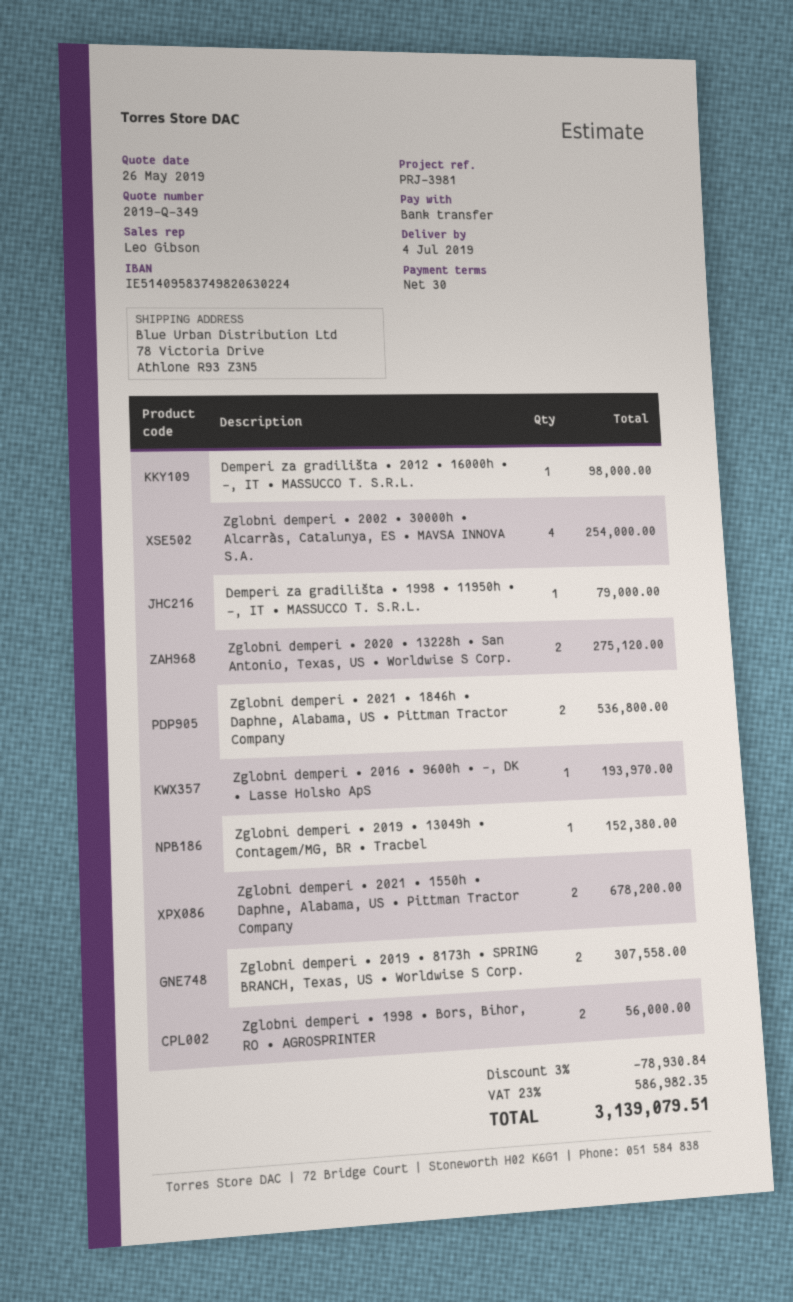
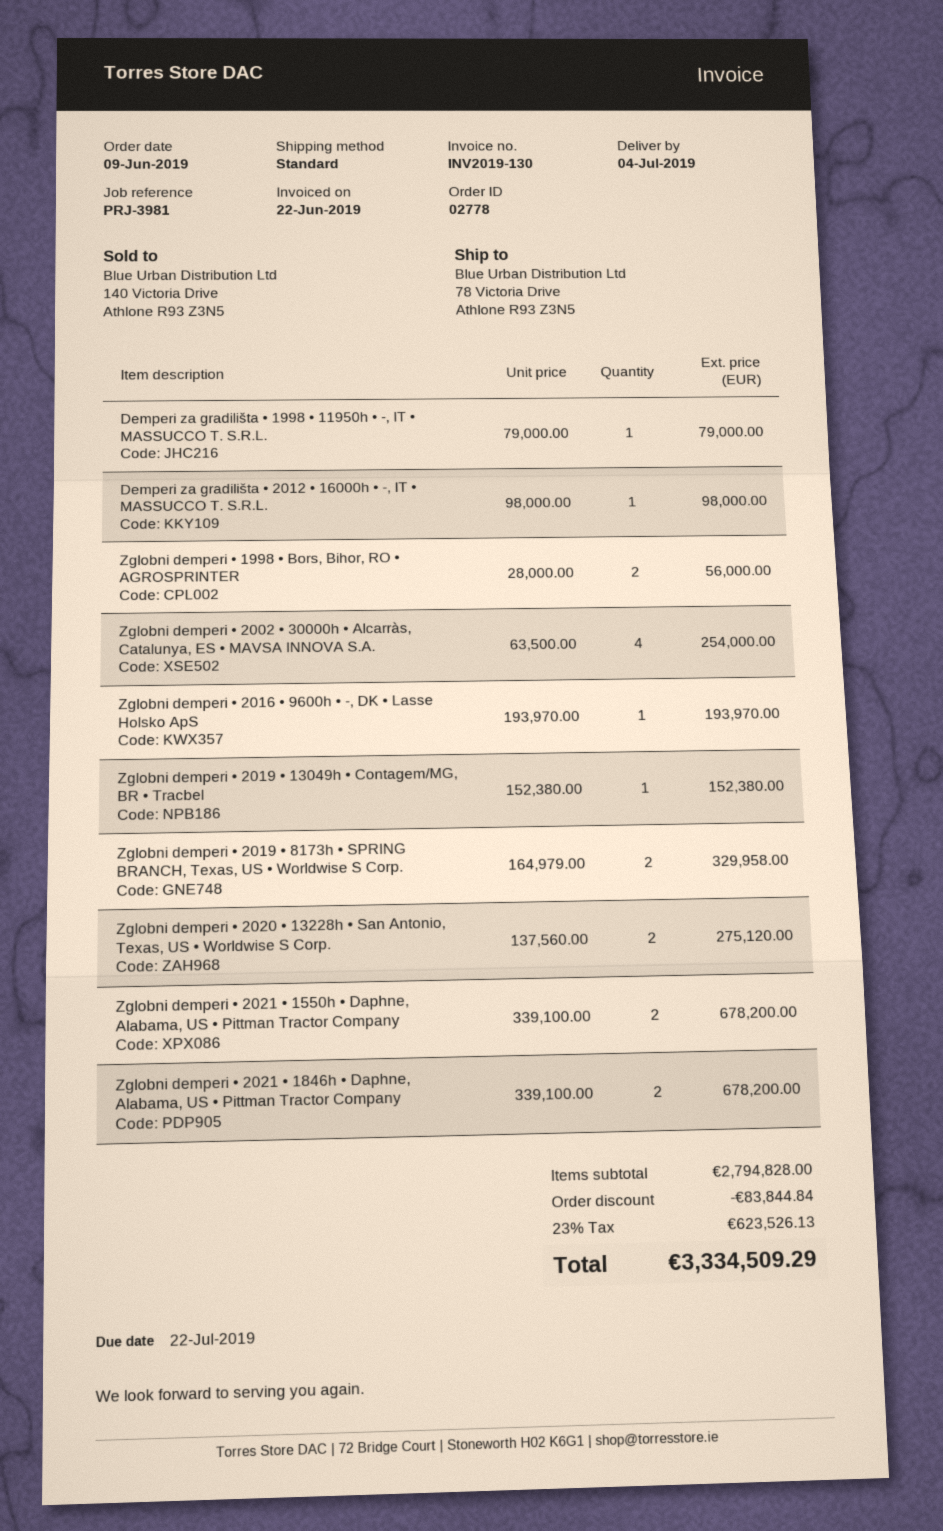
Zglobni demperi • 2021 • 1846h • Daphne, Alabama, US • Pittman Tractor Company: 2 for 536800.00 -> 2 for 678200.00
Zglobni demperi • 2019 • 8173h • SPRING BRANCH, Texas, US • Worldwise S Corp.: 2 for 307558.00 -> 2 for 329958.00
discount: 78930.84 -> 83844.84
tax: 23% = 586982.35 -> 23% = 623526.13
total: 3139079.51 -> 3334509.29

